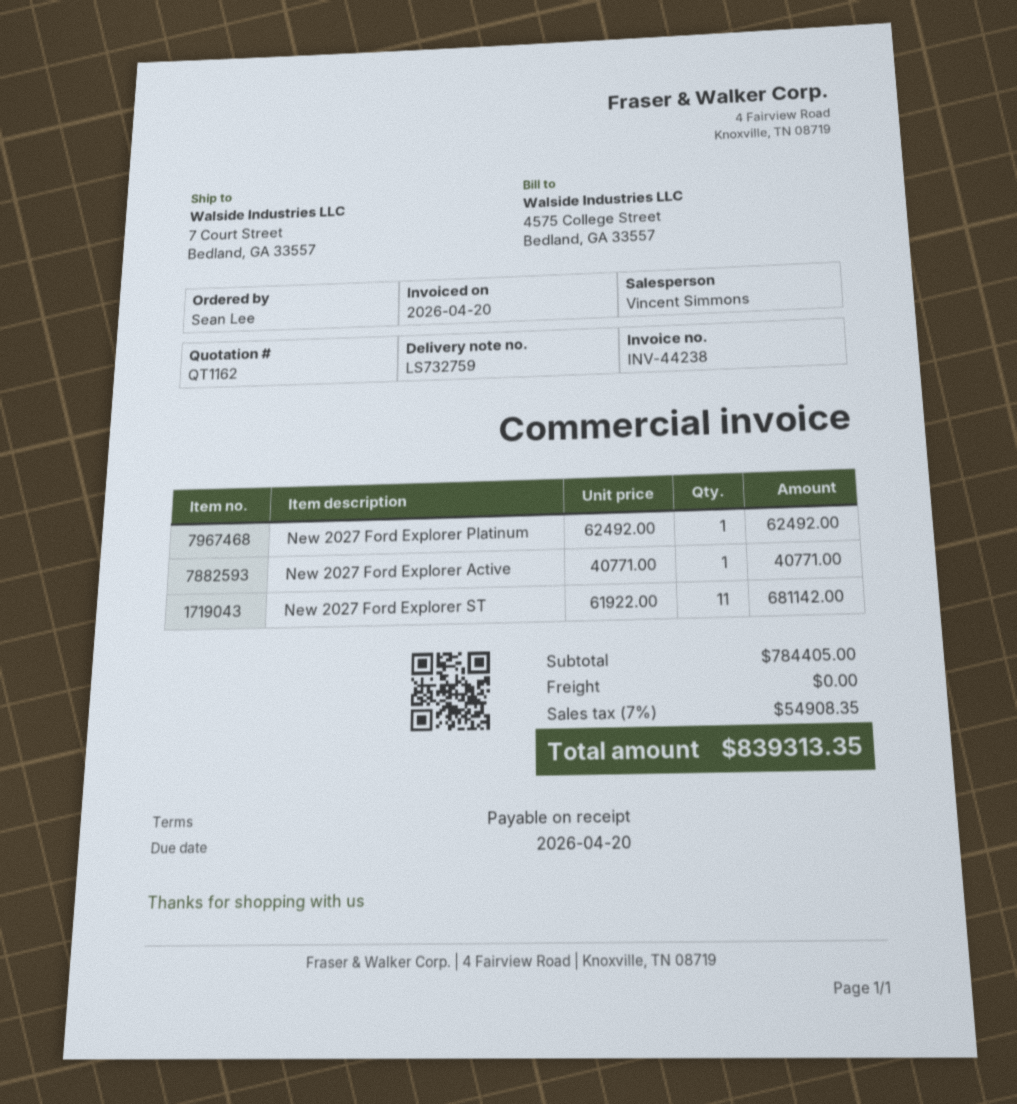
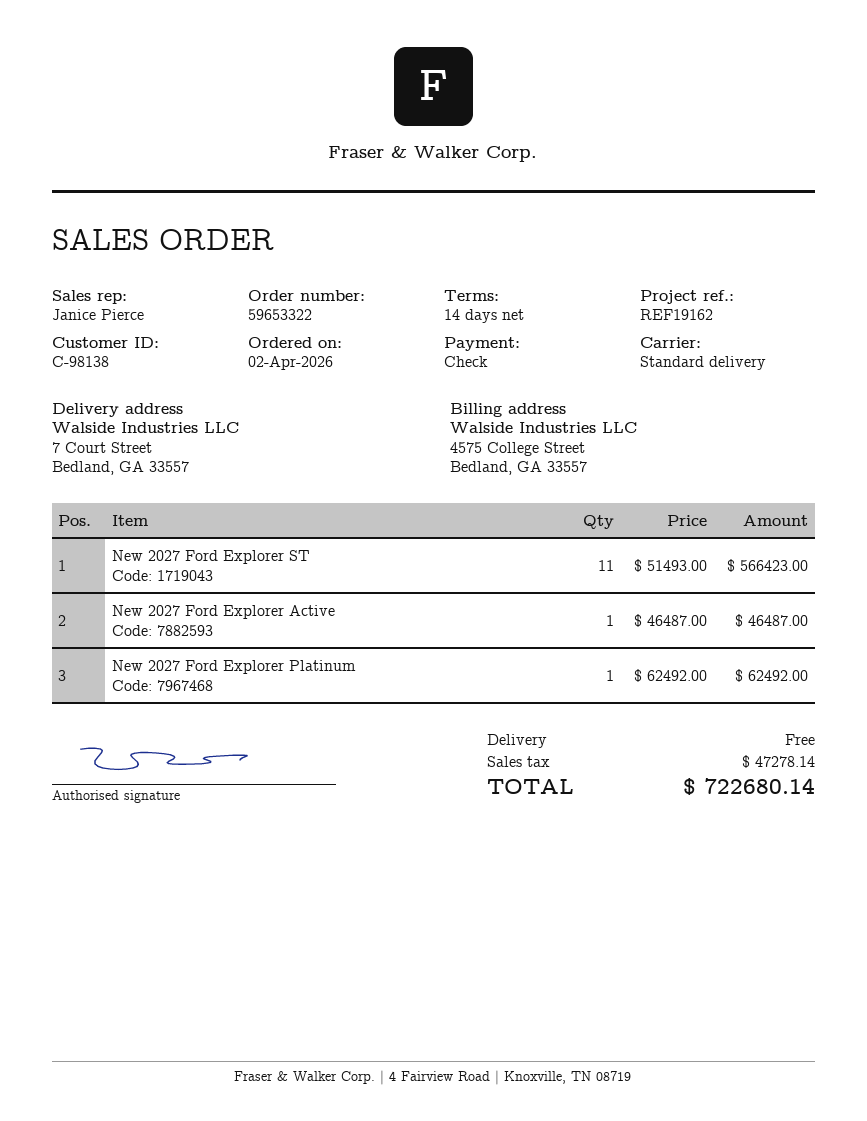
payment terms: on receipt -> 14 days
sales rep: Vincent Simmons -> Janice Pierce
New 2027 Ford Explorer Active: 1 x 40771.00 = 40771.00 -> 1 x 46487.00 = 46487.00
New 2027 Ford Explorer ST: 11 x 61922.00 = 681142.00 -> 11 x 51493.00 = 566423.00
tax: 54908.35 -> 47278.14
total: 839313.35 -> 722680.14

